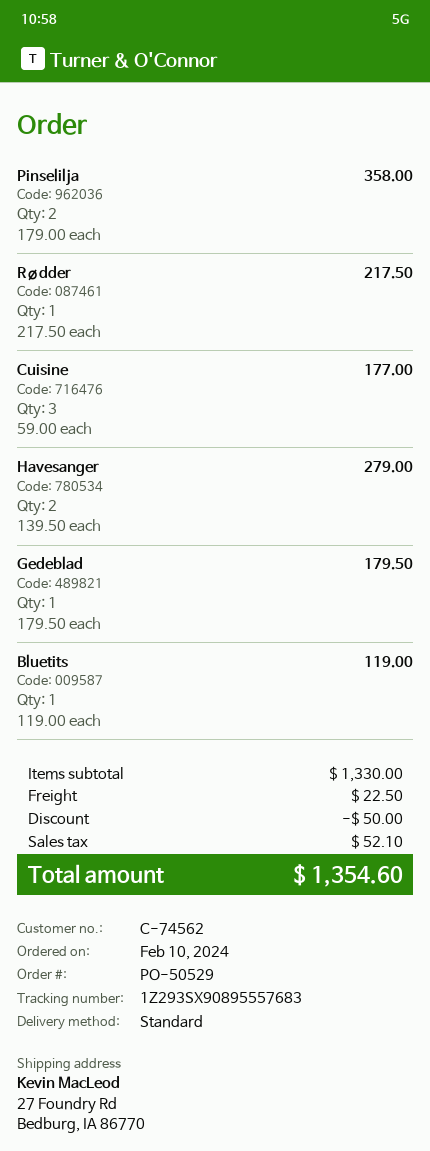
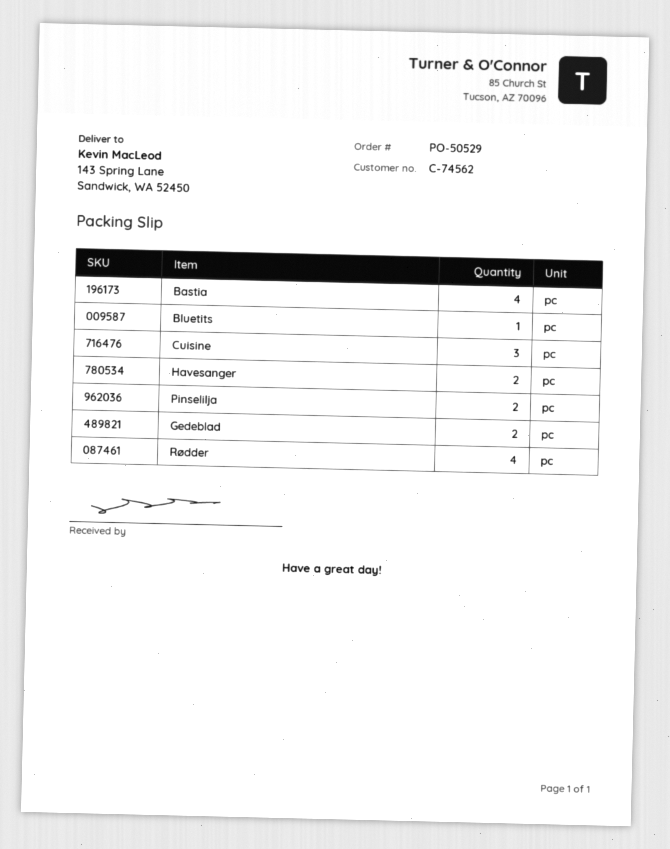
ship to: 27 Foundry Rd, Bedburg, IA 86770 -> 143 Spring Lane, Sandwick, WA 52450
Rødder: 1 -> 4
Gedeblad: 1 -> 2
Bastia: none -> 4

